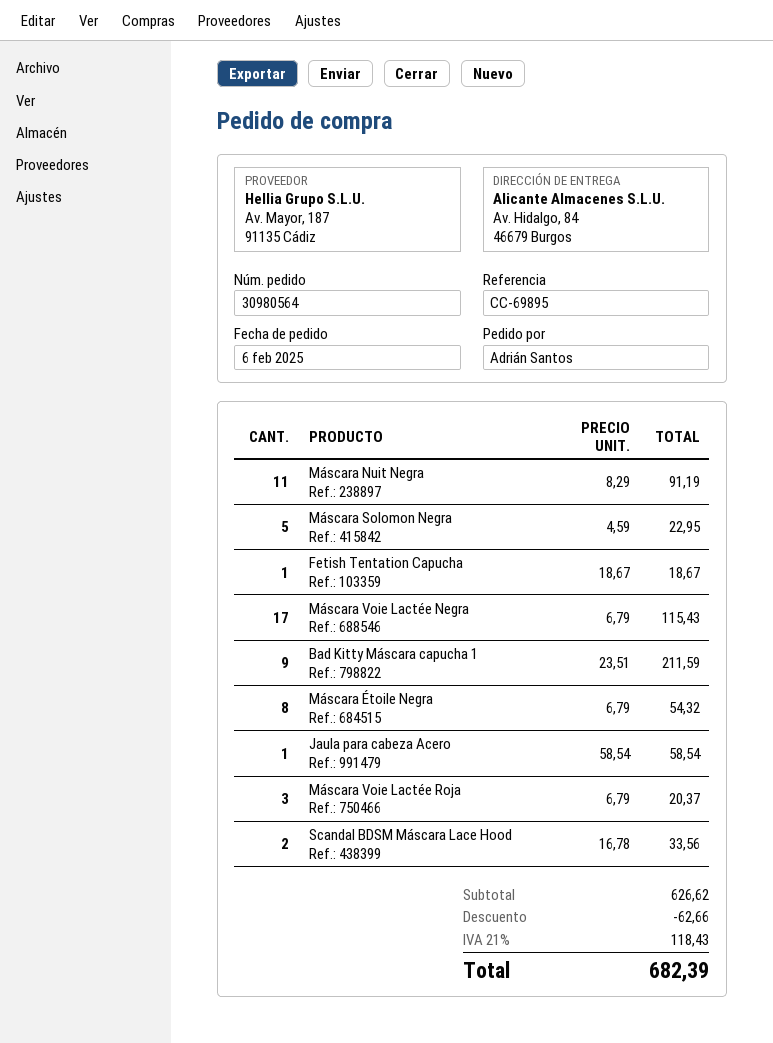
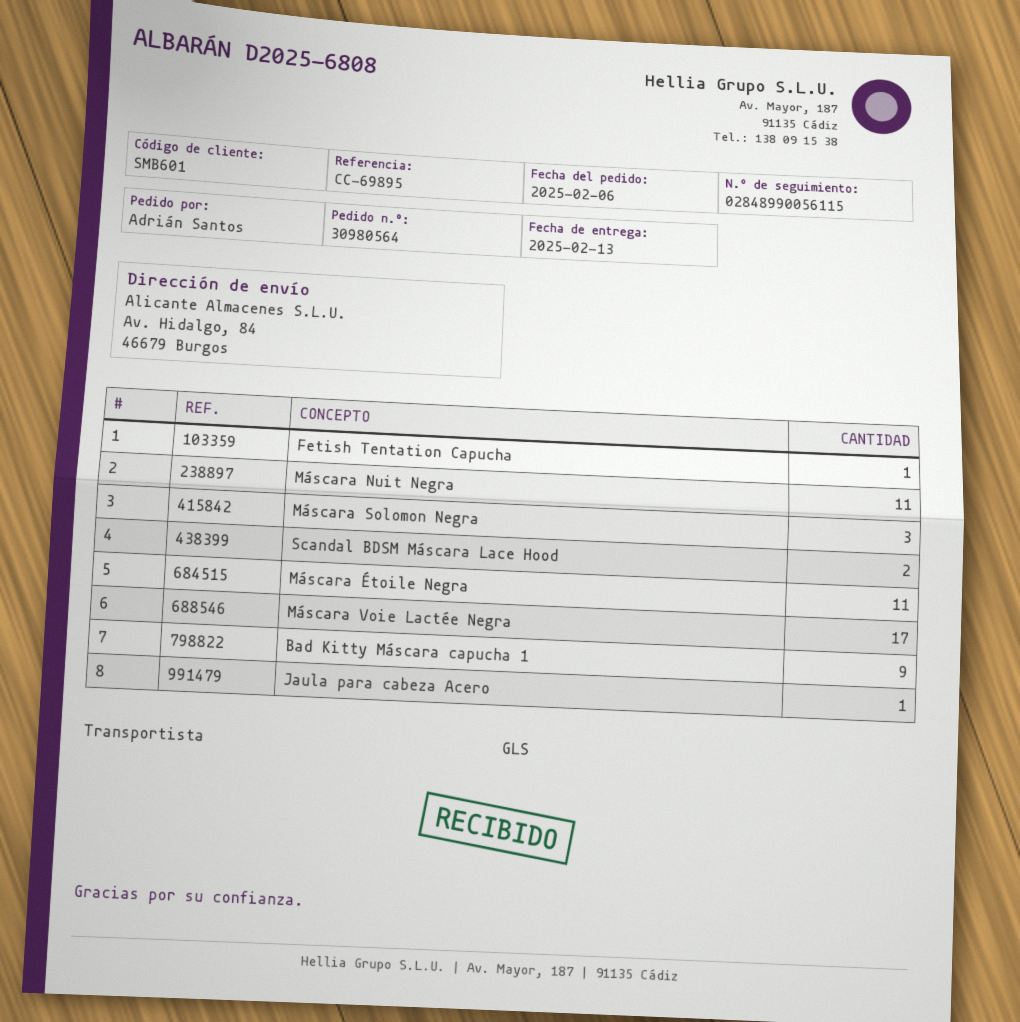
Máscara Solomon Negra: 5 -> 3
Máscara Étoile Negra: 8 -> 11
Máscara Voie Lactée Roja: 3 -> none

